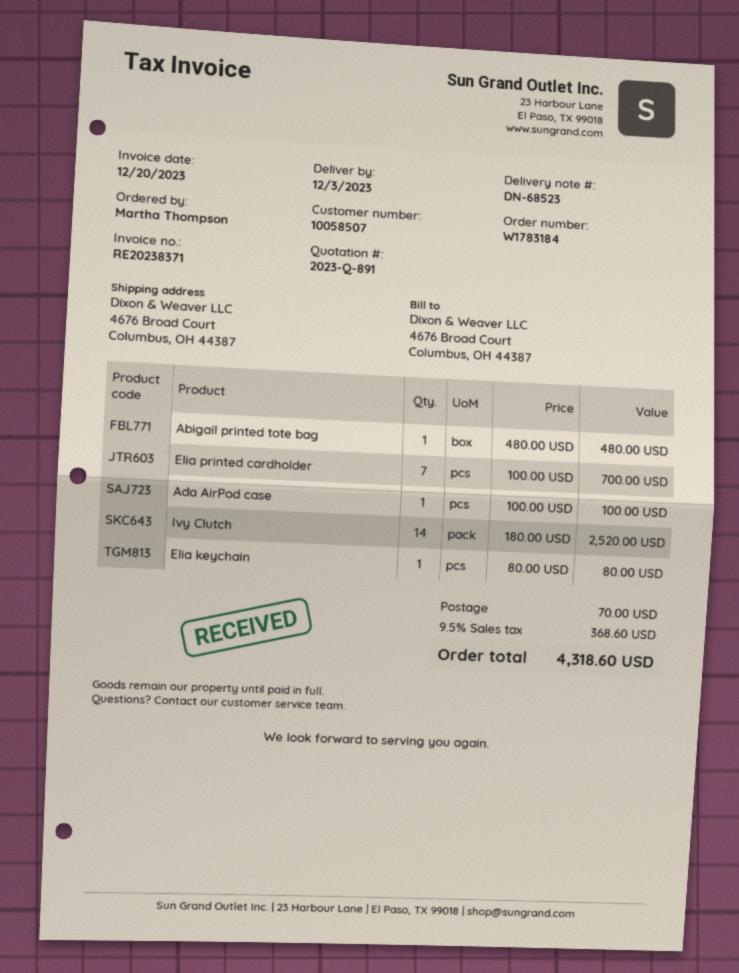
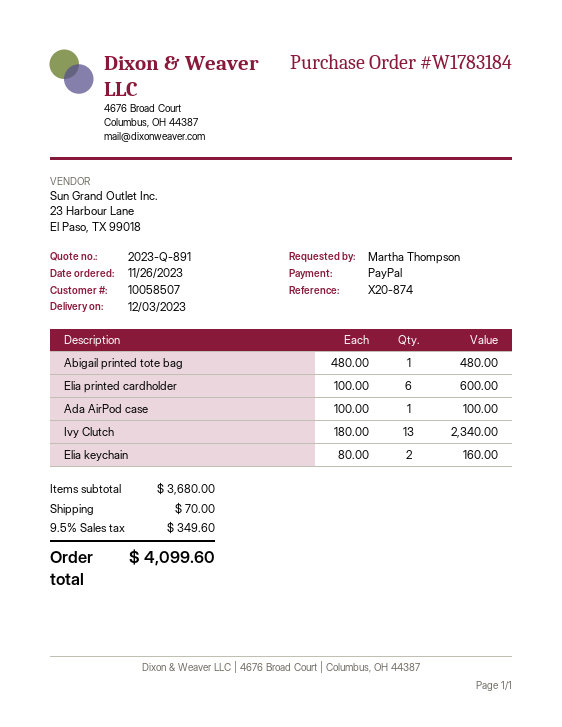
Elia printed cardholder: 7 x 100.00 = 700.00 -> 6 x 100.00 = 600.00
Ivy Clutch: 14 x 180.00 = 2520.00 -> 13 x 180.00 = 2340.00
Elia keychain: 1 x 80.00 = 80.00 -> 2 x 80.00 = 160.00
tax: 9.5% = 368.60 -> 9.5% = 349.60
total: 4318.60 -> 4099.60

